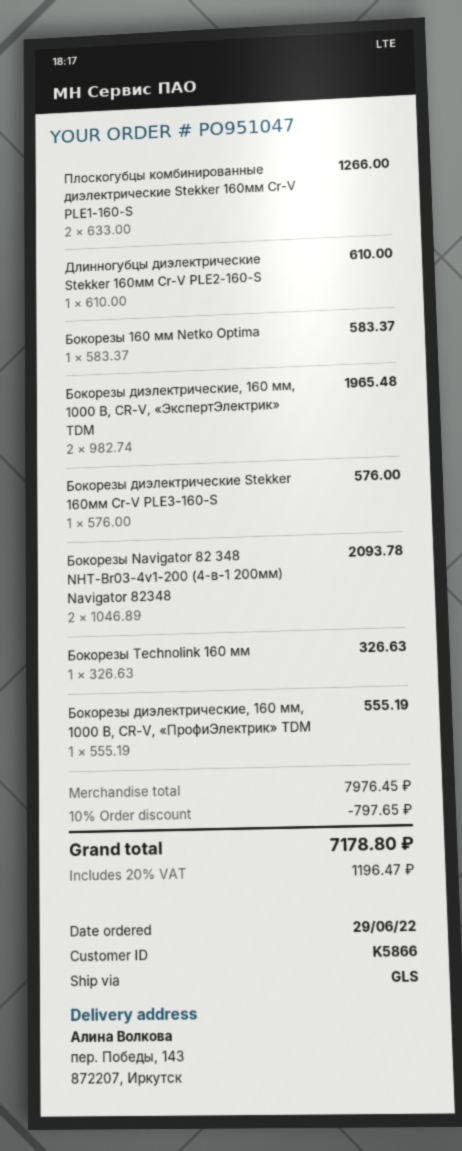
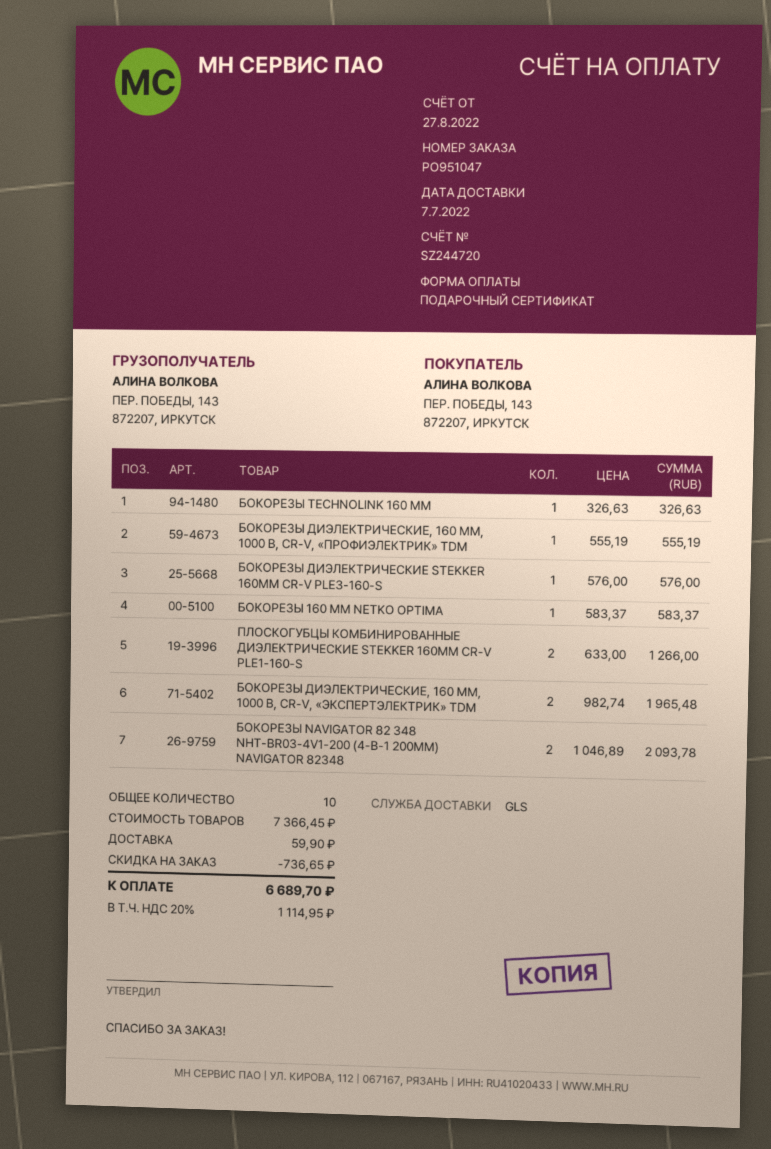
Длинногубцы диэлектрические Stekker 160мм Cr-V PLE2-160-S: 1 x 610.00 = 610.00 -> none
subtotal: 7976.45 -> 7366.45
discount: 797.65 -> 736.65
shipping: none -> 59.90
tax: 20% = 1196.47 -> 20% = 1114.95
total: 7178.80 -> 6689.70

